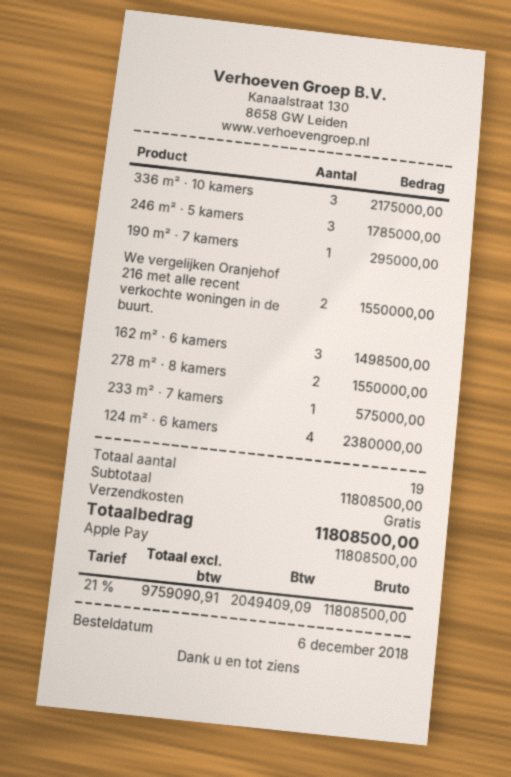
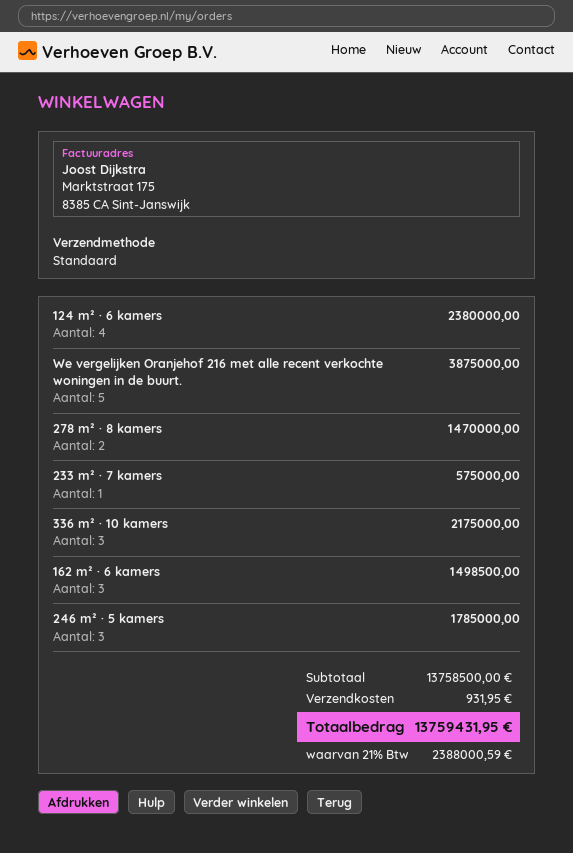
190 m² · 7 kamers: 1 for 295000.00 -> none
We vergelijken Oranjehof 216 met alle recent verkochte woningen in de buurt.: 2 for 1550000.00 -> 5 for 3875000.00
278 m² · 8 kamers: 2 for 1550000.00 -> 2 for 1470000.00
subtotal: 11808500.00 -> 13758500.00
shipping: 0.00 -> 931.95
tax: 21% = 2049409.09 -> 21% = 2388000.59
total: 11808500.00 -> 13759431.95

